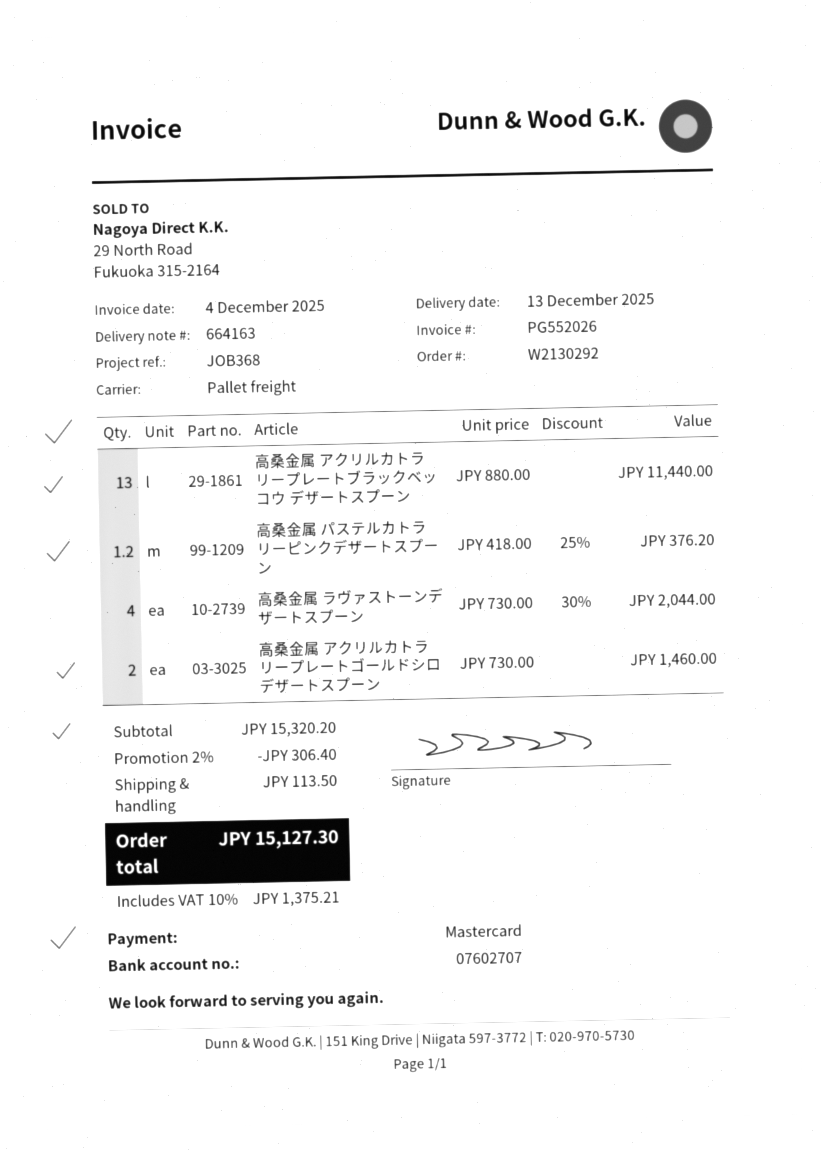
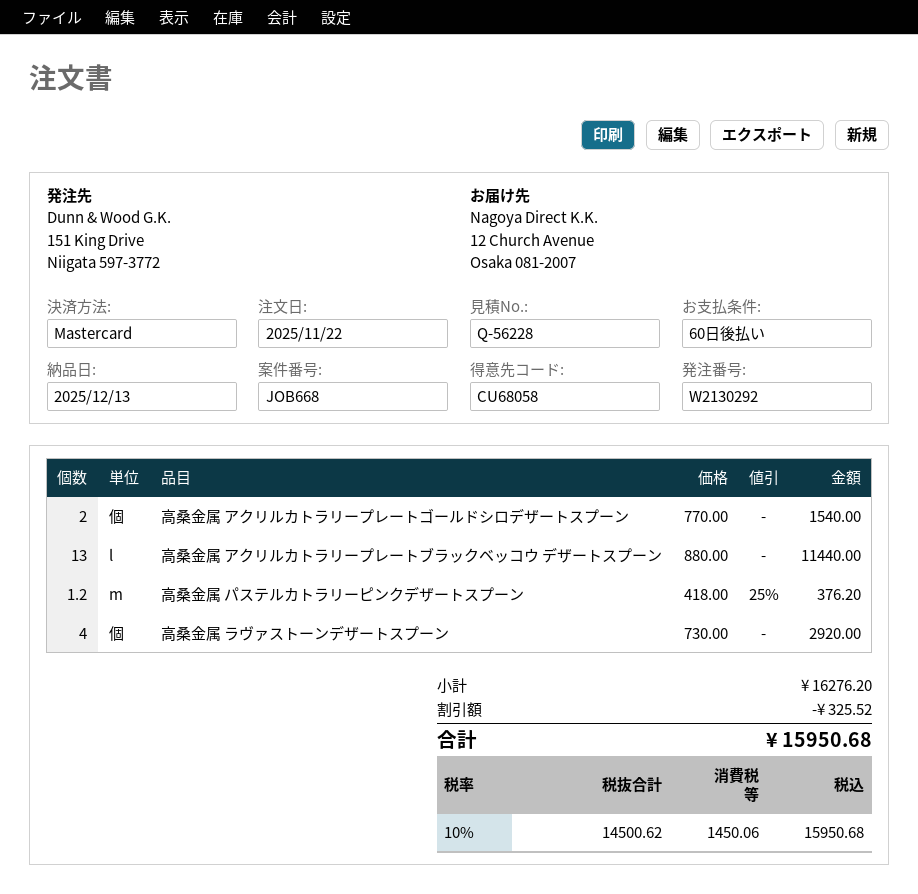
reference: JOB368 -> JOB668
高桑金属 ラヴァストーンデザートスプーン: 4 x 730.00 - 30% = 2044.00 -> 4 x 730.00 = 2920.00
高桑金属 アクリルカトラリープレートゴールドシロデザートスプーン: 2 x 730.00 = 1460.00 -> 2 x 770.00 = 1540.00
subtotal: 15320.20 -> 16276.20
discount: 306.40 -> 325.52
shipping: 113.50 -> none
tax: 10% = 1375.21 -> 10% = 1450.06
total: 15127.30 -> 15950.68

